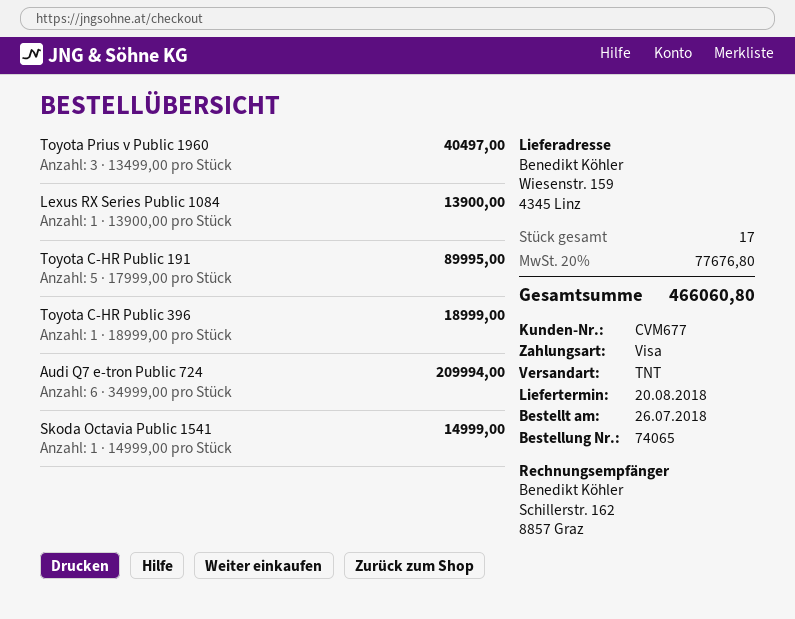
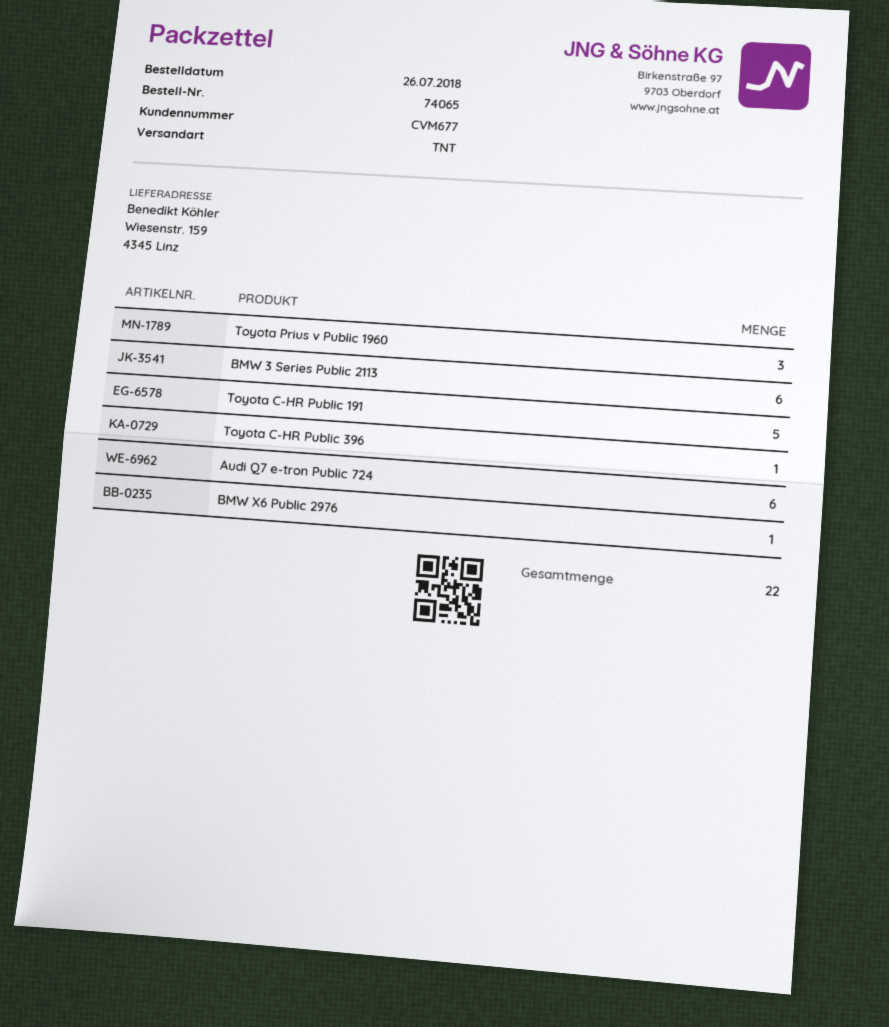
Lexus RX Series Public 1084: 1 -> none
Skoda Octavia Public 1541: 1 -> none
BMW 3 Series Public 2113: none -> 6
BMW X6 Public 2976: none -> 1
total quantity: 17 -> 22

